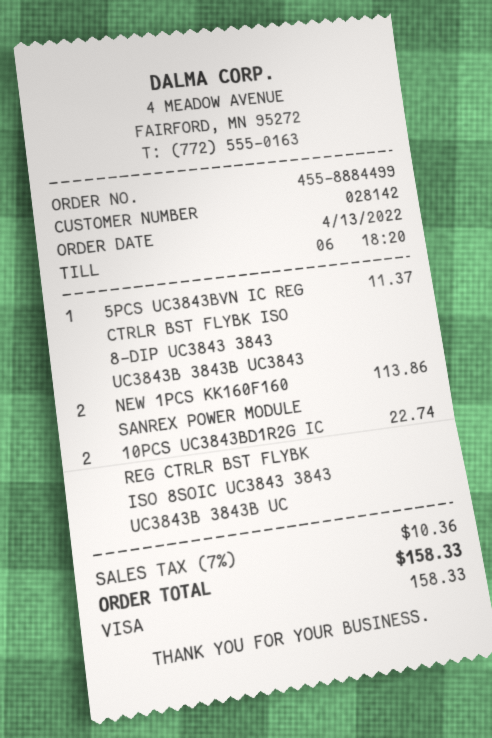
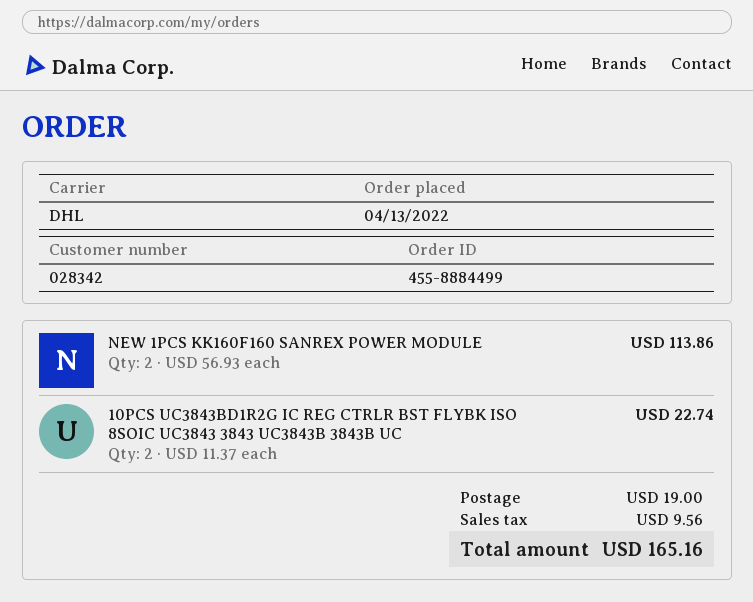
customer number: 028142 -> 028342
5PCS UC3843BVN IC REG CTRLR BST FLYBK ISO 8-DIP UC3843 3843 UC3843B 3843B UC3843: 1 for 11.37 -> none
shipping: none -> 19.00
tax: 10.36 -> 9.56
total: 158.33 -> 165.16

